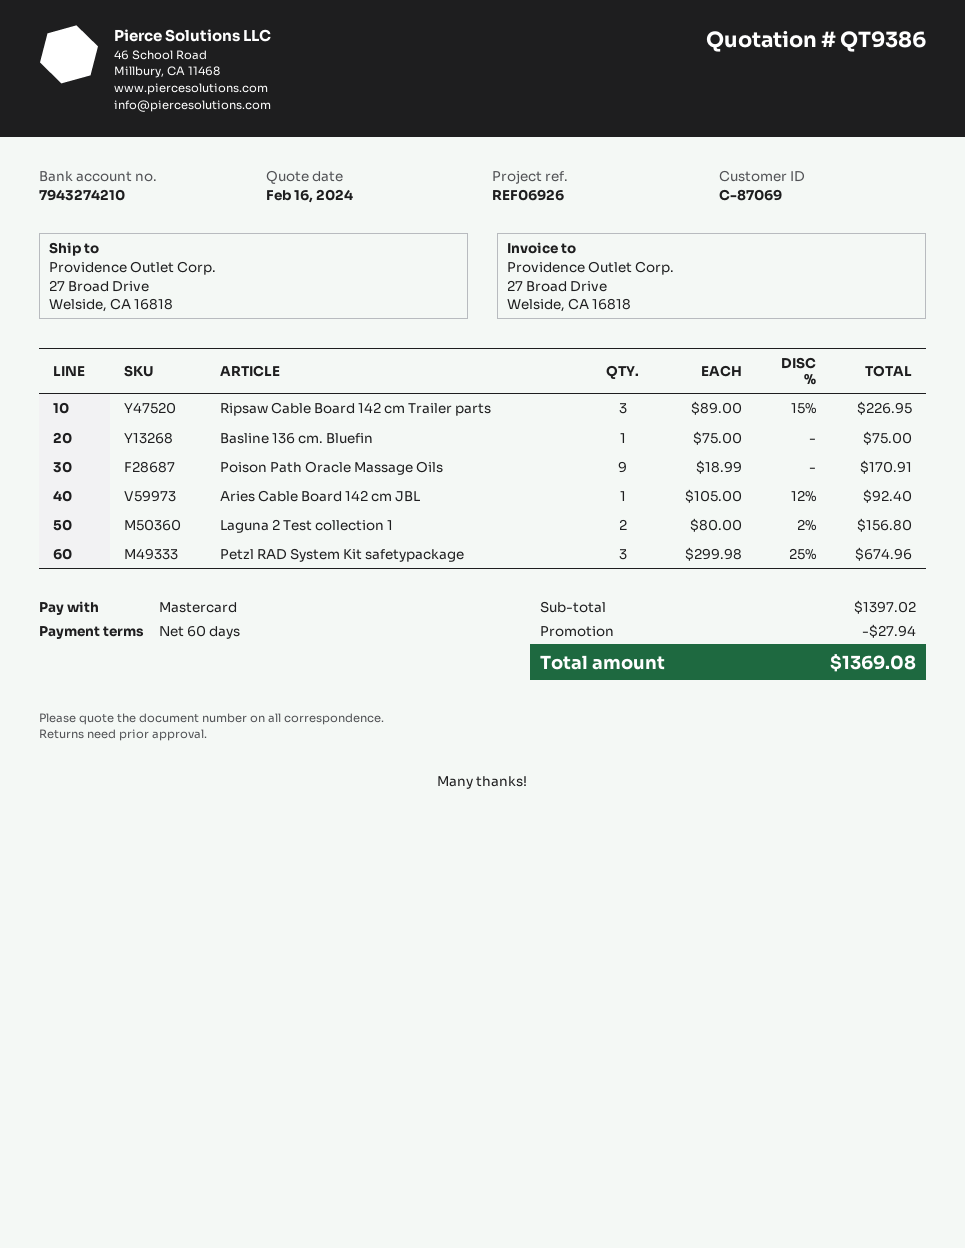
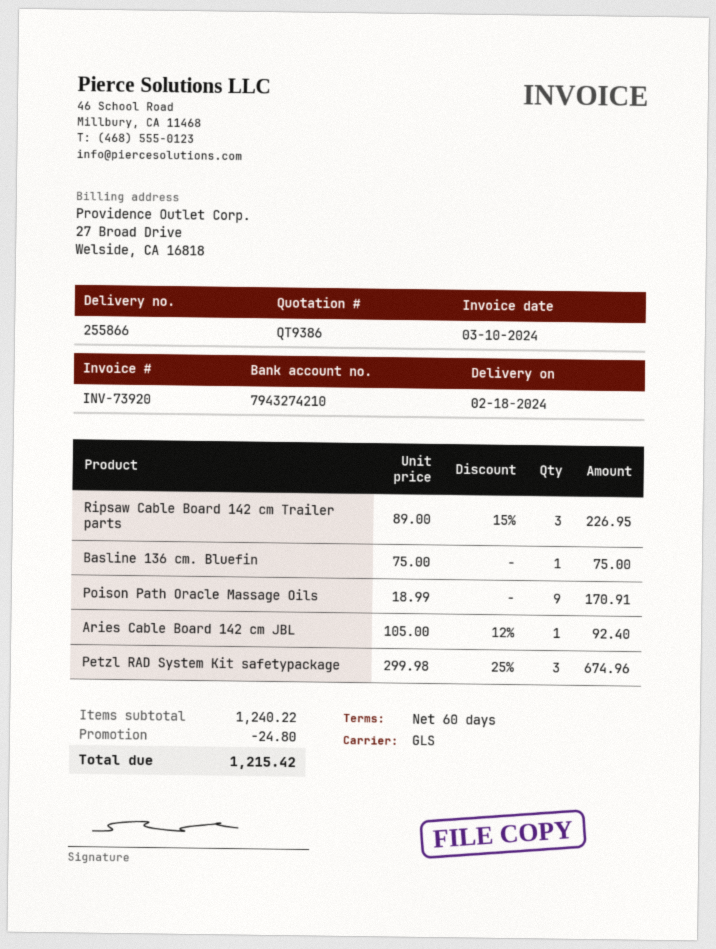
Laguna 2 Test collection 1: 2 x 80.00 - 2% = 156.80 -> none
subtotal: 1397.02 -> 1240.22
discount: 27.94 -> 24.80
total: 1369.08 -> 1215.42

